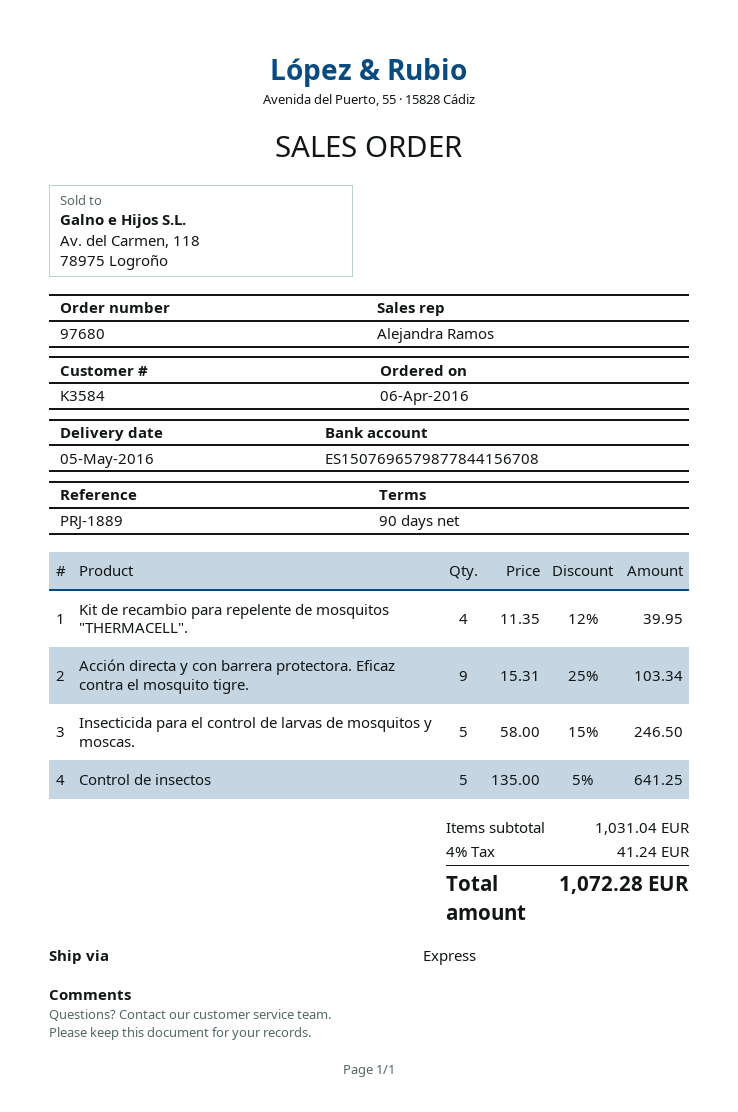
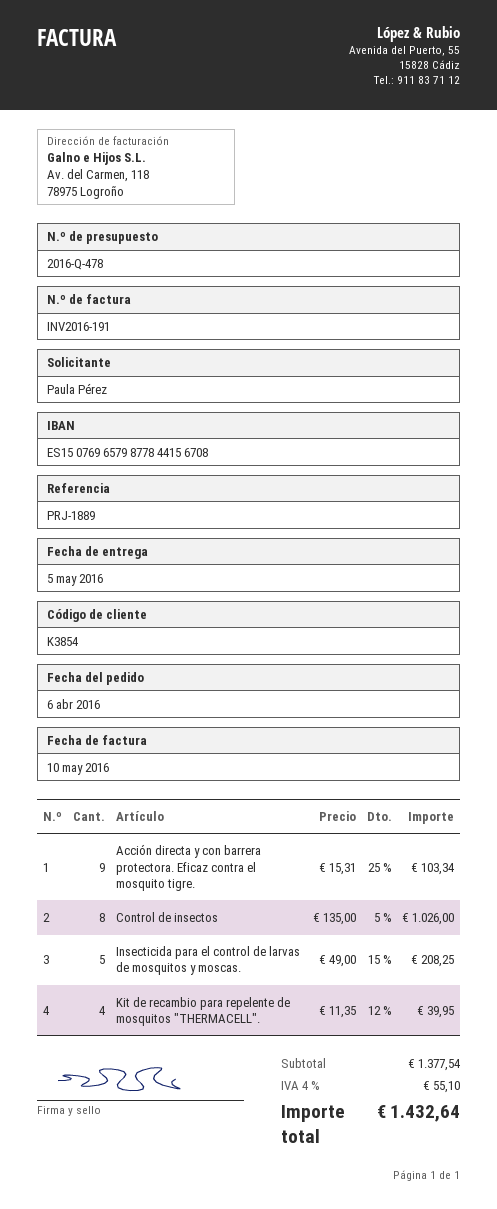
customer number: K3584 -> K3854
Insecticida para el control de larvas de mosquitos y moscas.: 5 x 58.00 - 15% = 246.50 -> 5 x 49.00 - 15% = 208.25
Control de insectos: 5 x 135.00 - 5% = 641.25 -> 8 x 135.00 - 5% = 1026.00
subtotal: 1031.04 -> 1377.54
tax: 4% = 41.24 -> 4% = 55.10
total: 1072.28 -> 1432.64

